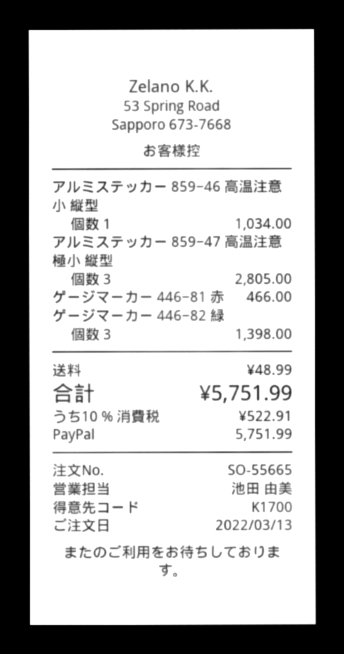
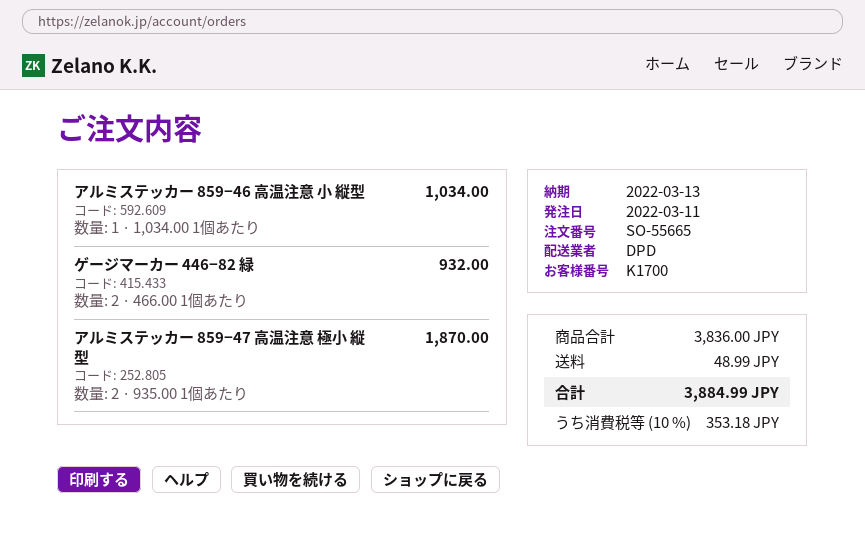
order date: 2022-03-13 -> 2022-03-11
アルミステッカー 859−47 高温注意 極小 縦型: 3 for 2805.00 -> 2 for 1870.00
ゲージマーカー 446−81 赤: 1 for 466.00 -> none
ゲージマーカー 446−82 緑: 3 for 1398.00 -> 2 for 932.00
tax: 10% = 522.91 -> 10% = 353.18
total: 5751.99 -> 3884.99

